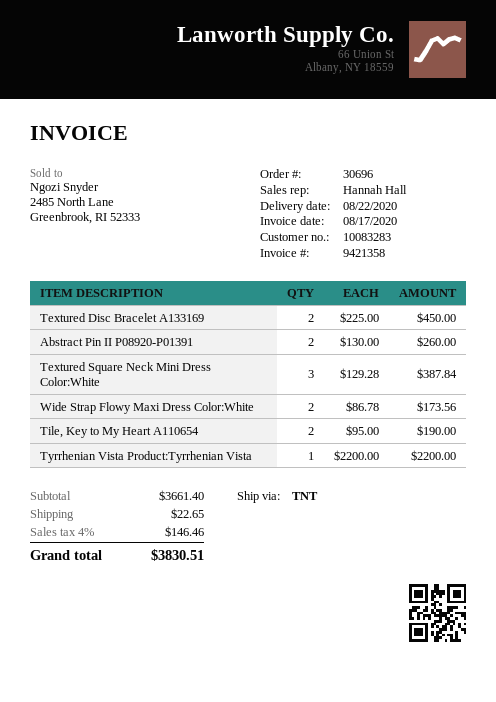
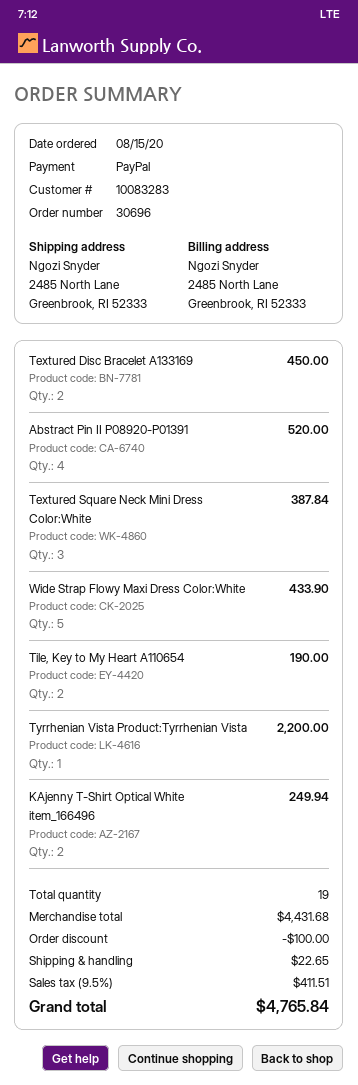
Abstract Pin II P08920-P01391: 2 for 260.00 -> 4 for 520.00
Wide Strap Flowy Maxi Dress Color:White: 2 for 173.56 -> 5 for 433.90
KAjenny T-Shirt Optical White item_166496: none -> 2 for 249.94
subtotal: 3661.40 -> 4431.68
discount: none -> 100.00
tax: 4% = 146.46 -> 9.5% = 411.51
total: 3830.51 -> 4765.84

